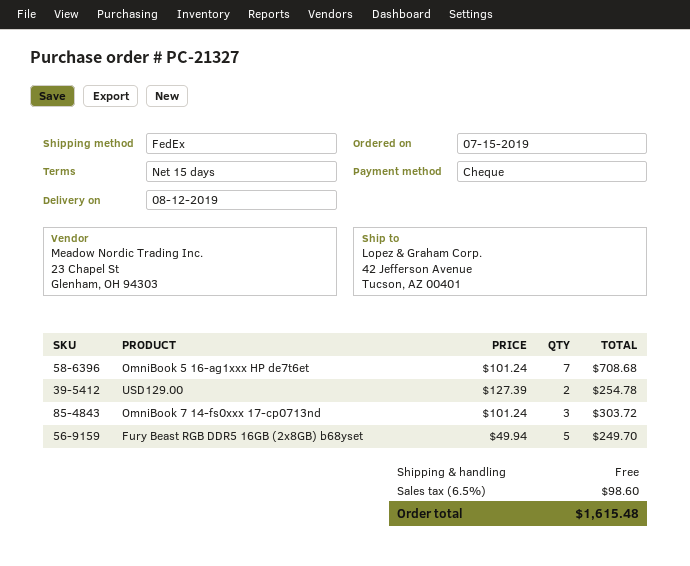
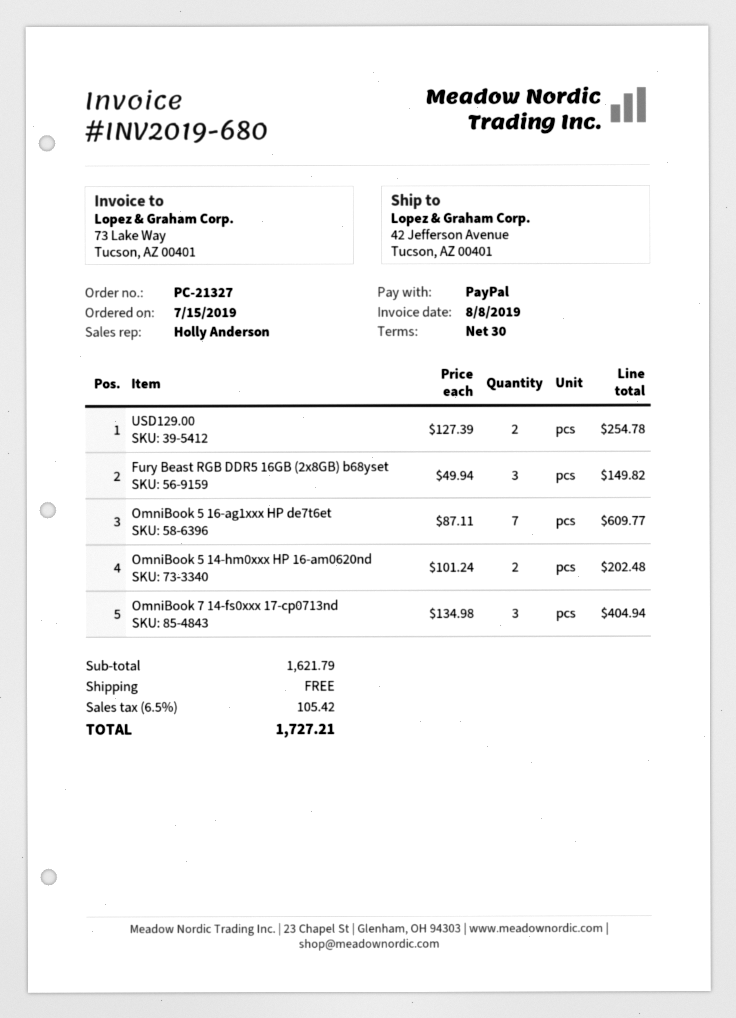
payment terms: 15 days -> 30 days
payment method: cheque -> PayPal
OmniBook 5 16-ag1xxx HP de7t6et: 7 x 101.24 = 708.68 -> 7 x 87.11 = 609.77
OmniBook 7 14-fs0xxx 17-cp0713nd: 3 x 101.24 = 303.72 -> 3 x 134.98 = 404.94
Fury Beast RGB DDR5 16GB (2x8GB) b68yset: 5 x 49.94 = 249.70 -> 3 x 49.94 = 149.82
OmniBook 5 14-hm0xxx HP 16-am0620nd: none -> 2 x 101.24 = 202.48
tax: 6.5% = 98.60 -> 6.5% = 105.42
total: 1615.48 -> 1727.21

